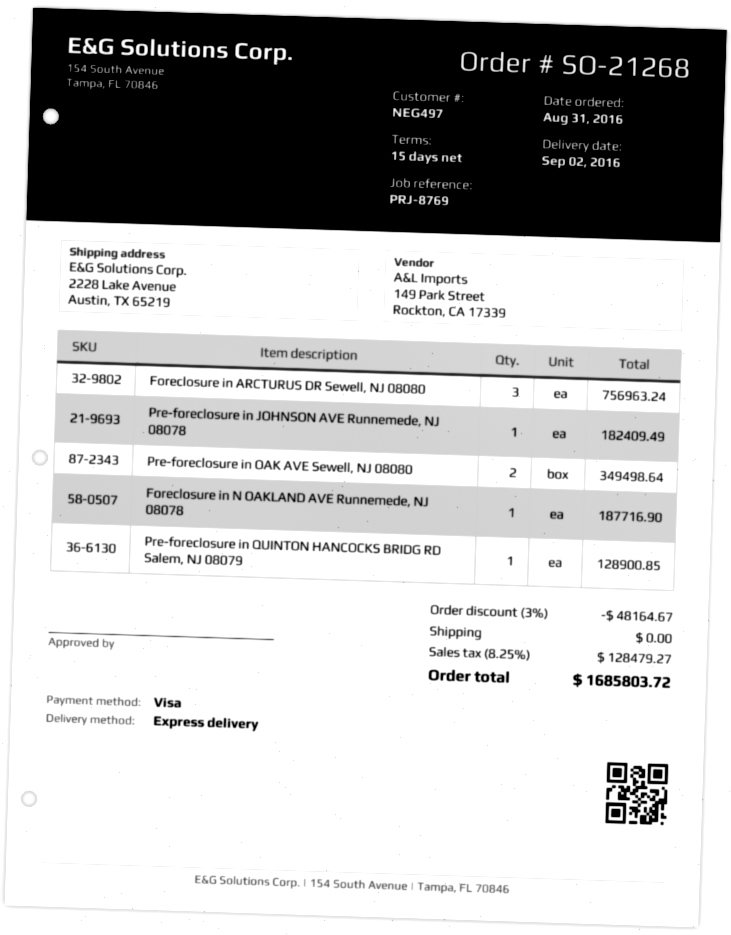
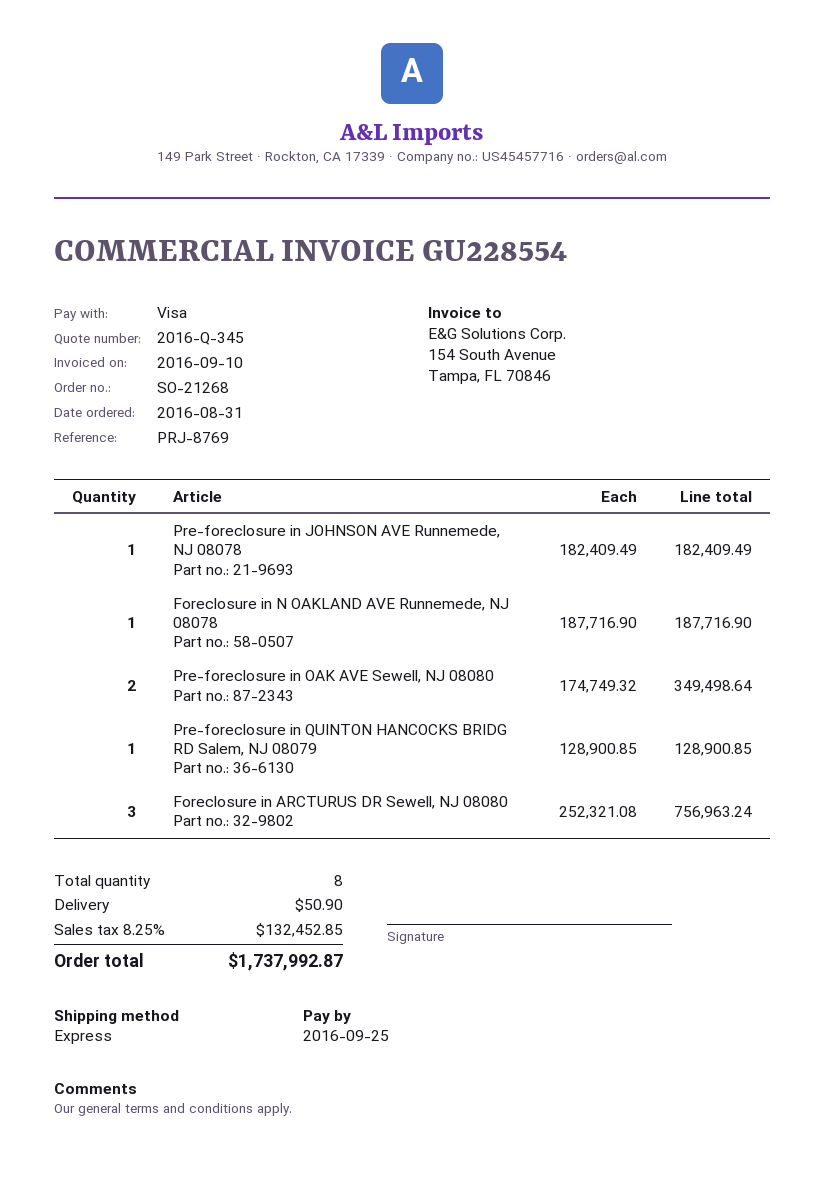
discount: 3% = 48164.67 -> none
shipping: 0.00 -> 50.90
tax: 8.25% = 128479.27 -> 8.25% = 132452.85
total: 1685803.72 -> 1737992.87

